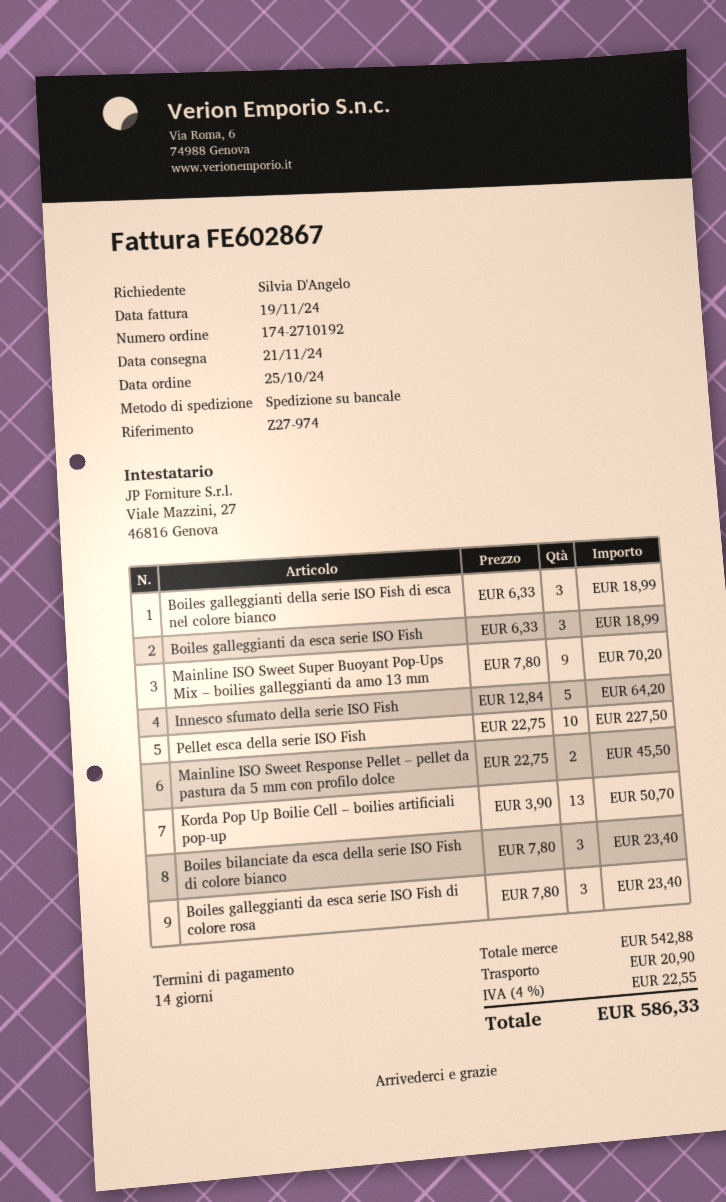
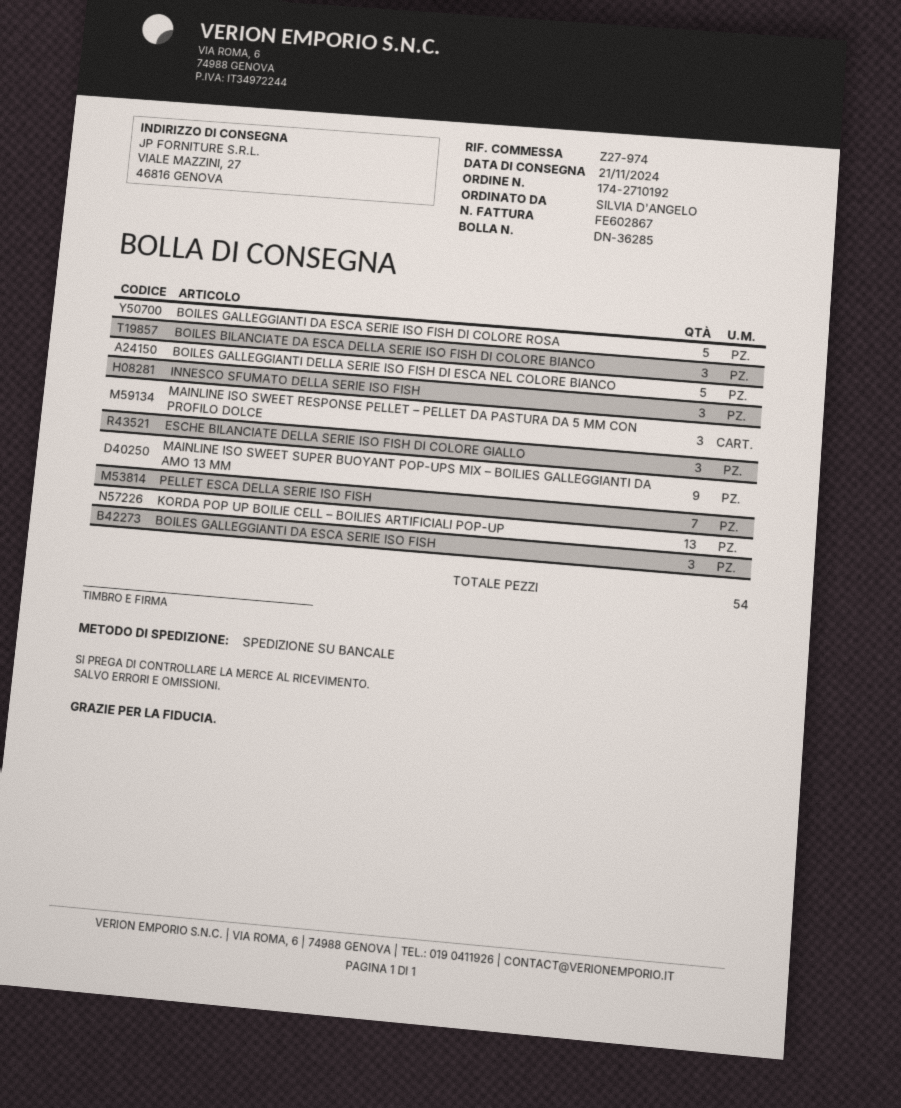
Boiles galleggianti della serie ISO Fish di esca nel colore bianco: 3 -> 5
Innesco sfumato della serie ISO Fish: 5 -> 3
Pellet esca della serie ISO Fish: 10 -> 7
Mainline ISO Sweet Response Pellet – pellet da pastura da 5 mm con profilo dolce: 2 -> 3
Boiles galleggianti da esca serie ISO Fish di colore rosa: 3 -> 5
ESCHE BILANCIATE DELLA SERIE ISO FISH DI COLORE GIALLO: none -> 3

